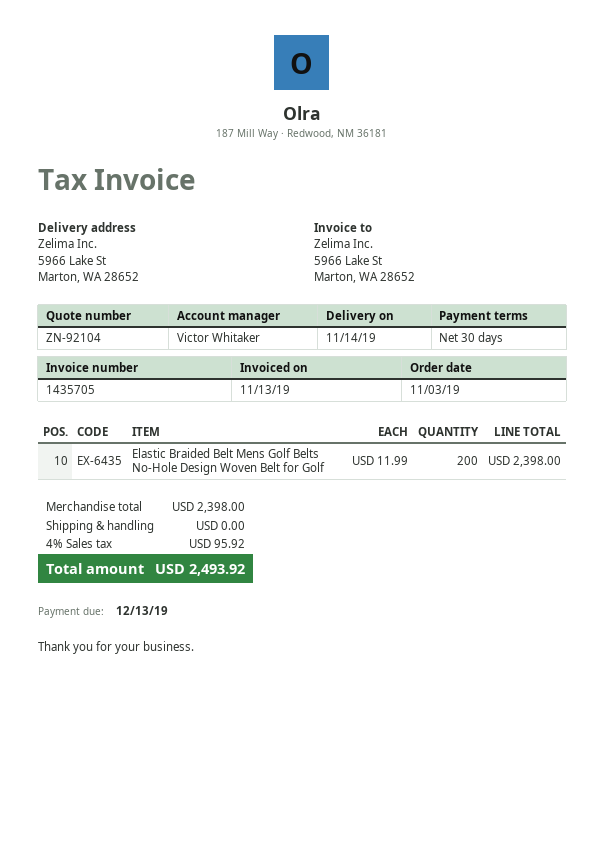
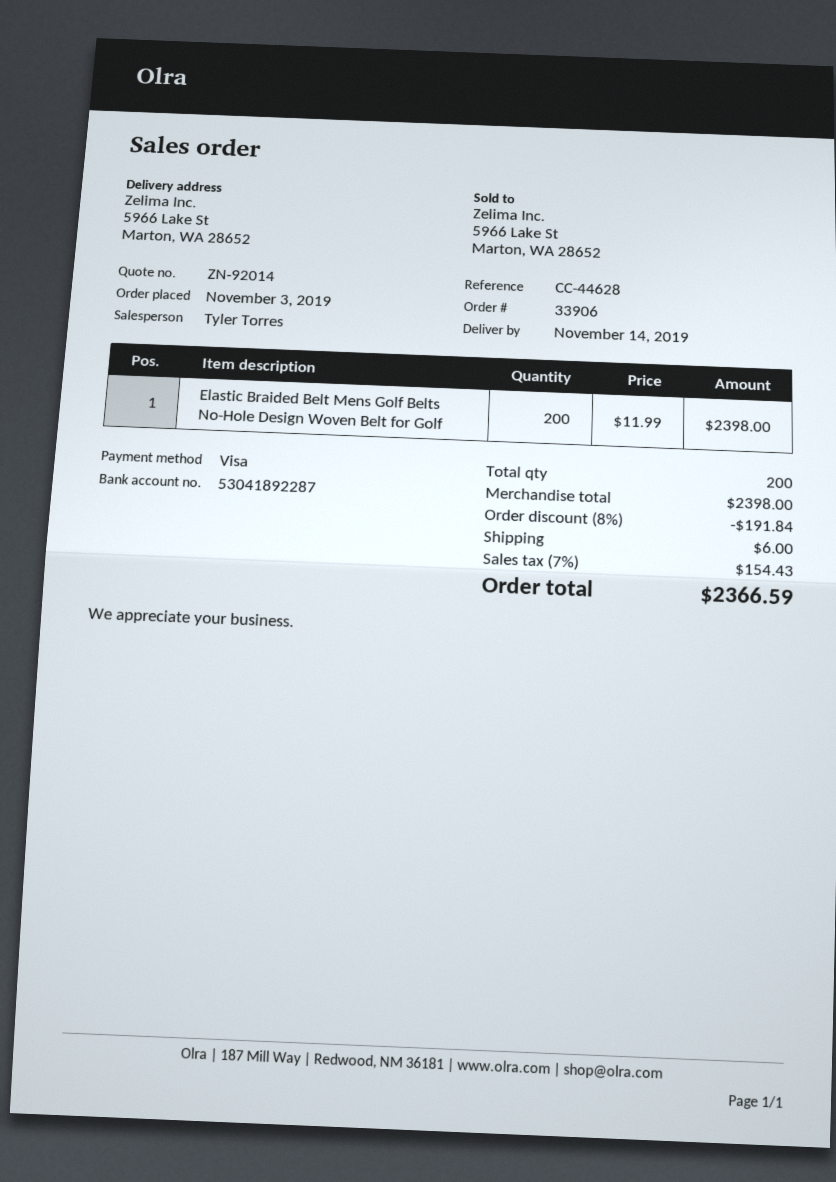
quote number: ZN-92104 -> ZN-92014
sales rep: Victor Whitaker -> Tyler Torres
discount: none -> 8% = 191.84
shipping: 0.00 -> 6.00
tax: 4% = 95.92 -> 7% = 154.43
total: 2493.92 -> 2366.59

